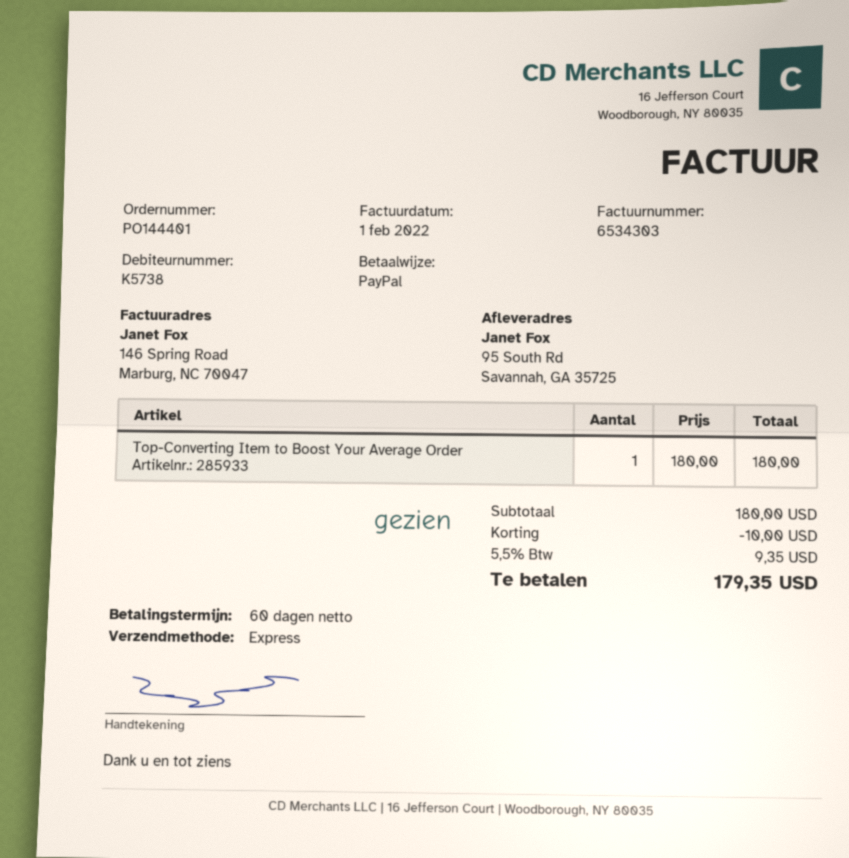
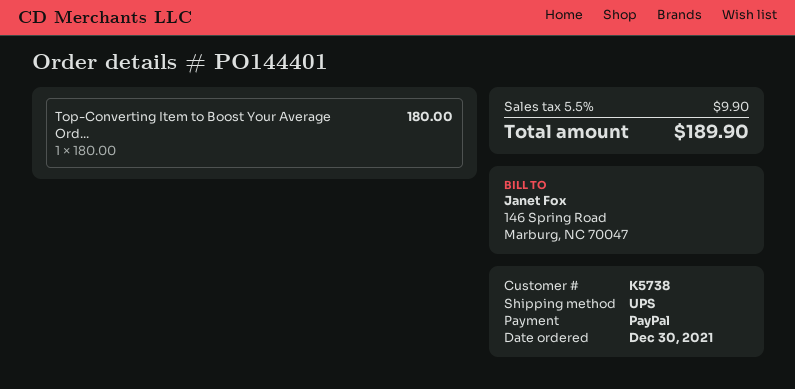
shipping method: express -> UPS
discount: 10.00 -> none
tax: 5.5% = 9.35 -> 5.5% = 9.90
total: 179.35 -> 189.90

